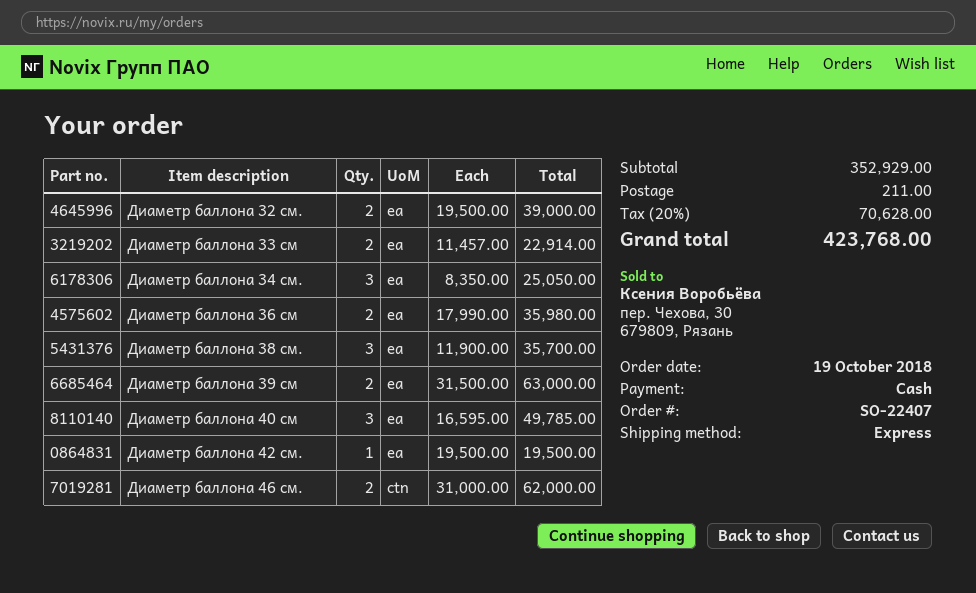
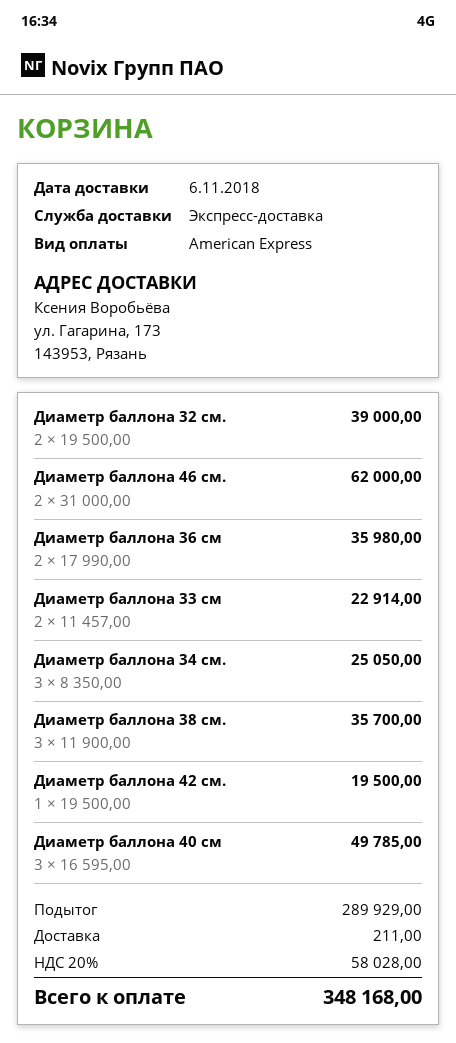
payment method: cash -> American Express
Диаметр баллона 39 см: 2 x 31500.00 = 63000.00 -> none
subtotal: 352929.00 -> 289929.00
tax: 20% = 70628.00 -> 20% = 58028.00
total: 423768.00 -> 348168.00

